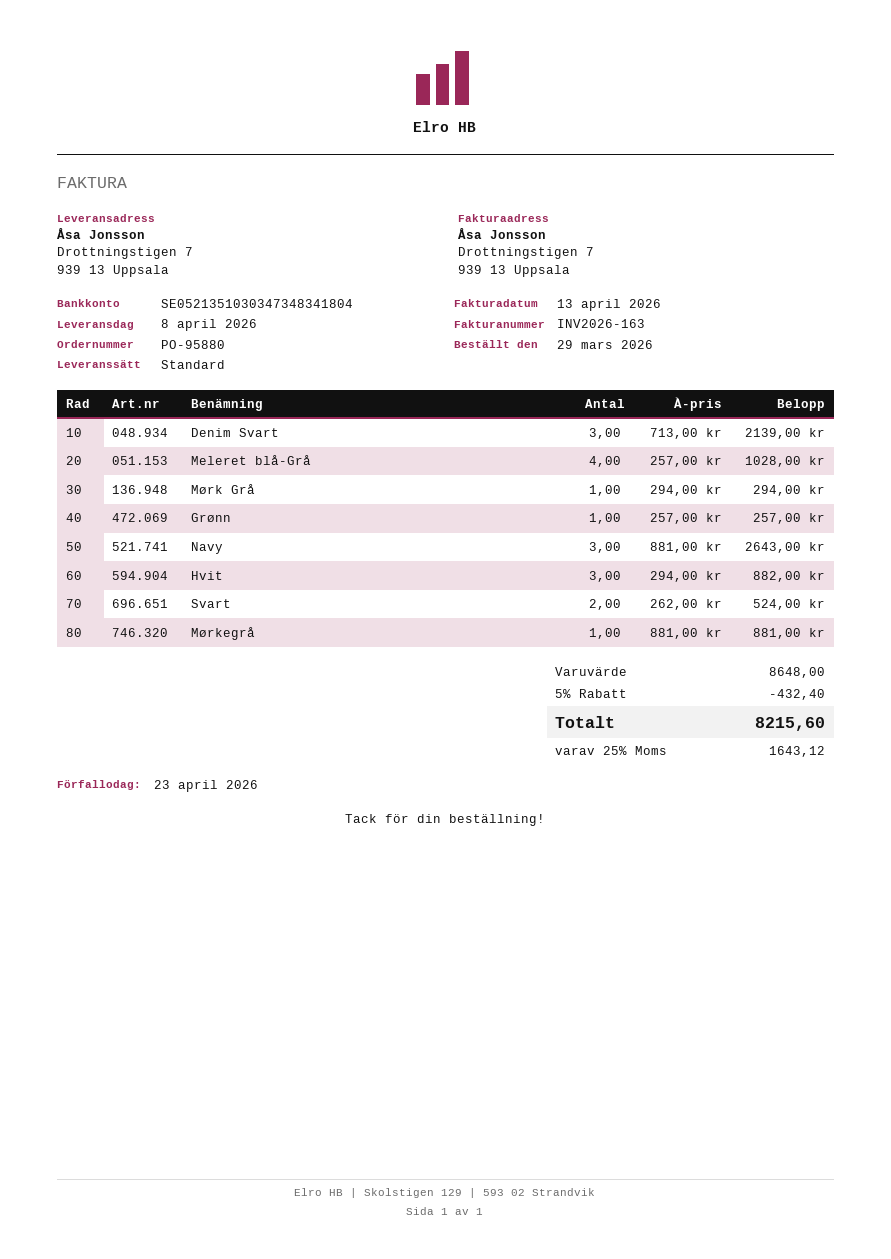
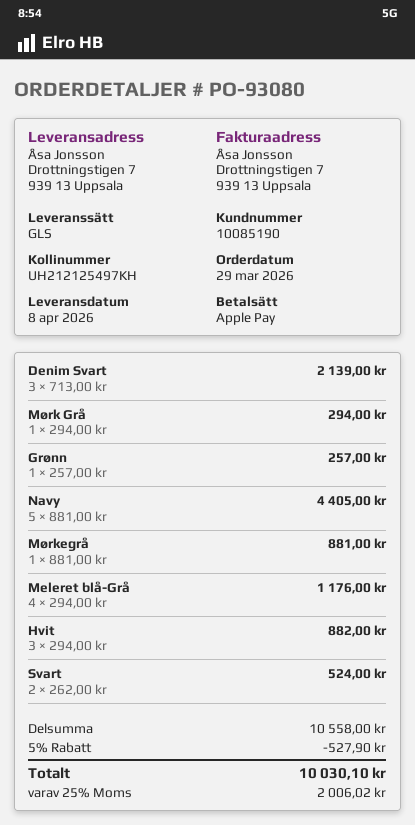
order number: PO-95880 -> PO-93080
shipping method: standard -> GLS
Meleret blå-Grå: 4 x 257.00 = 1028.00 -> 4 x 294.00 = 1176.00
Navy: 3 x 881.00 = 2643.00 -> 5 x 881.00 = 4405.00
subtotal: 8648.00 -> 10558.00
discount: 5% = 432.40 -> 5% = 527.90
tax: 25% = 1643.12 -> 25% = 2006.02
total: 8215.60 -> 10030.10

